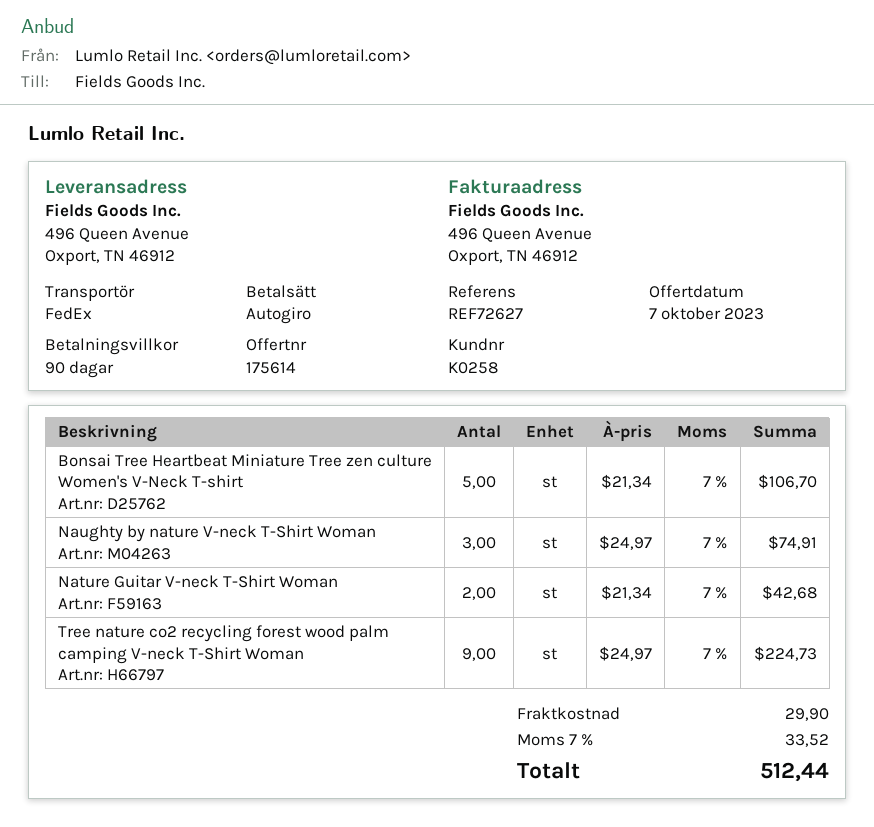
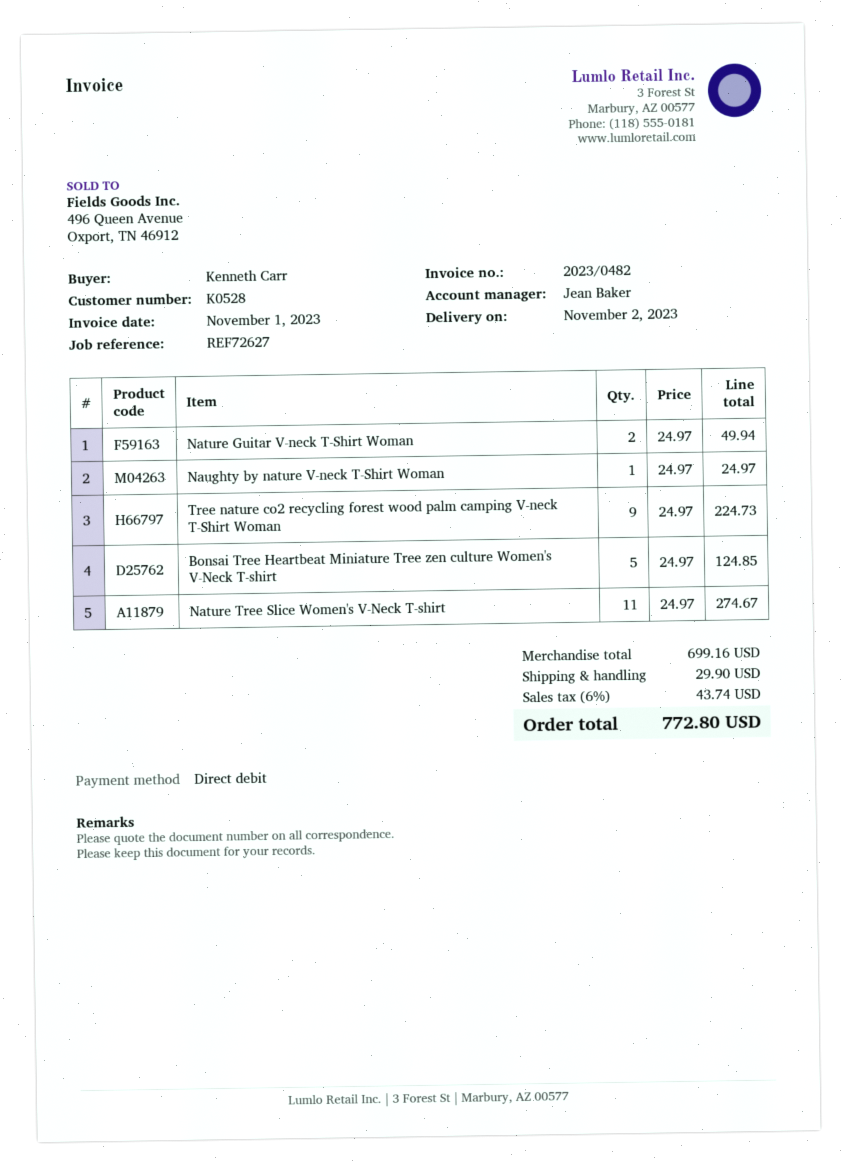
customer number: K0258 -> K0528
Bonsai Tree Heartbeat Miniature Tree zen culture Women's V-Neck T-shirt: 5 x 21.34 = 106.70 -> 5 x 24.97 = 124.85
Naughty by nature V-neck T-Shirt Woman: 3 x 24.97 = 74.91 -> 1 x 24.97 = 24.97
Nature Guitar V-neck T-Shirt Woman: 2 x 21.34 = 42.68 -> 2 x 24.97 = 49.94
Nature Tree Slice Women's V-Neck T-shirt: none -> 11 x 24.97 = 274.67
tax: 7% = 33.52 -> 6% = 43.74
total: 512.44 -> 772.80

